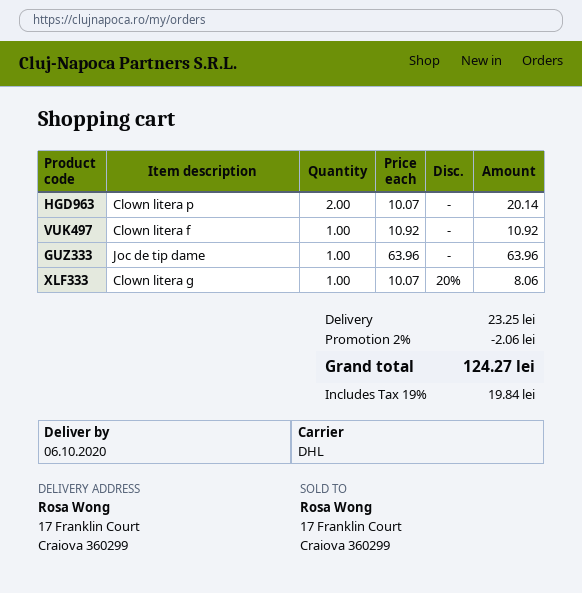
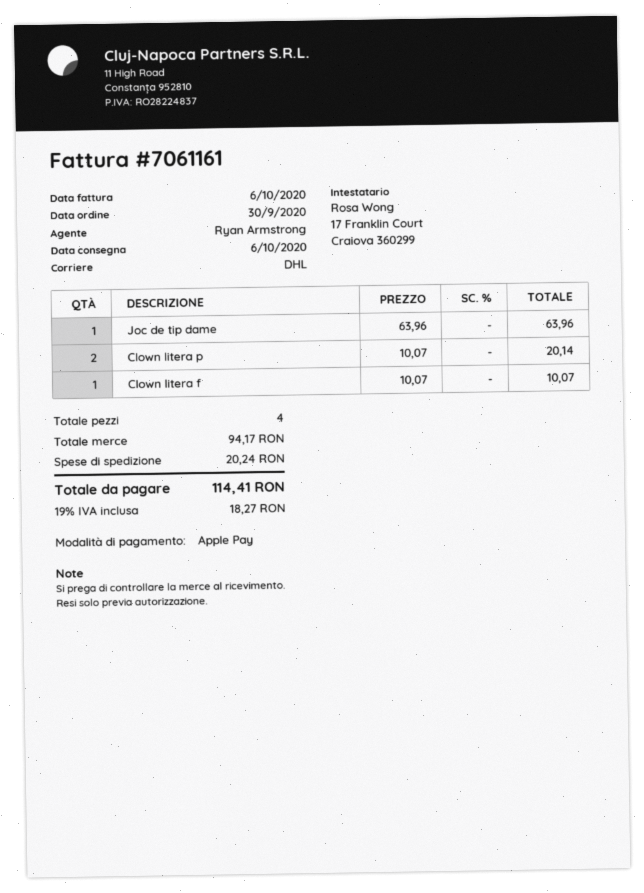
Clown litera f: 1 x 10.92 = 10.92 -> 1 x 10.07 = 10.07
Clown litera g: 1 x 10.07 - 20% = 8.06 -> none
discount: 2% = 2.06 -> none
shipping: 23.25 -> 20.24
tax: 19% = 19.84 -> 19% = 18.27
total: 124.27 -> 114.41

